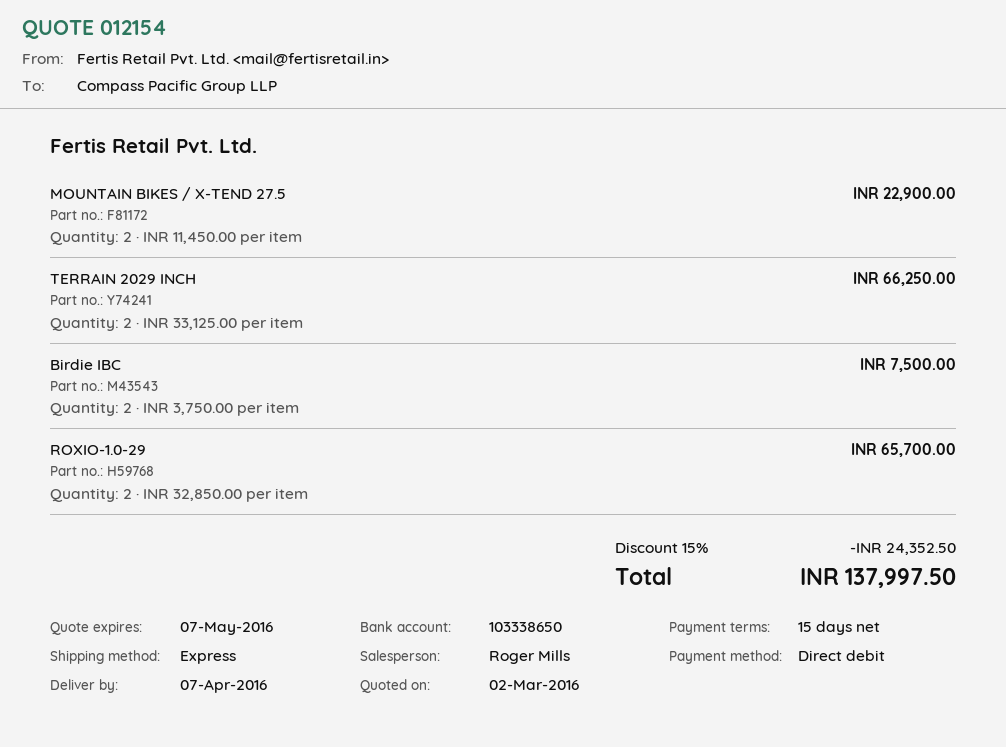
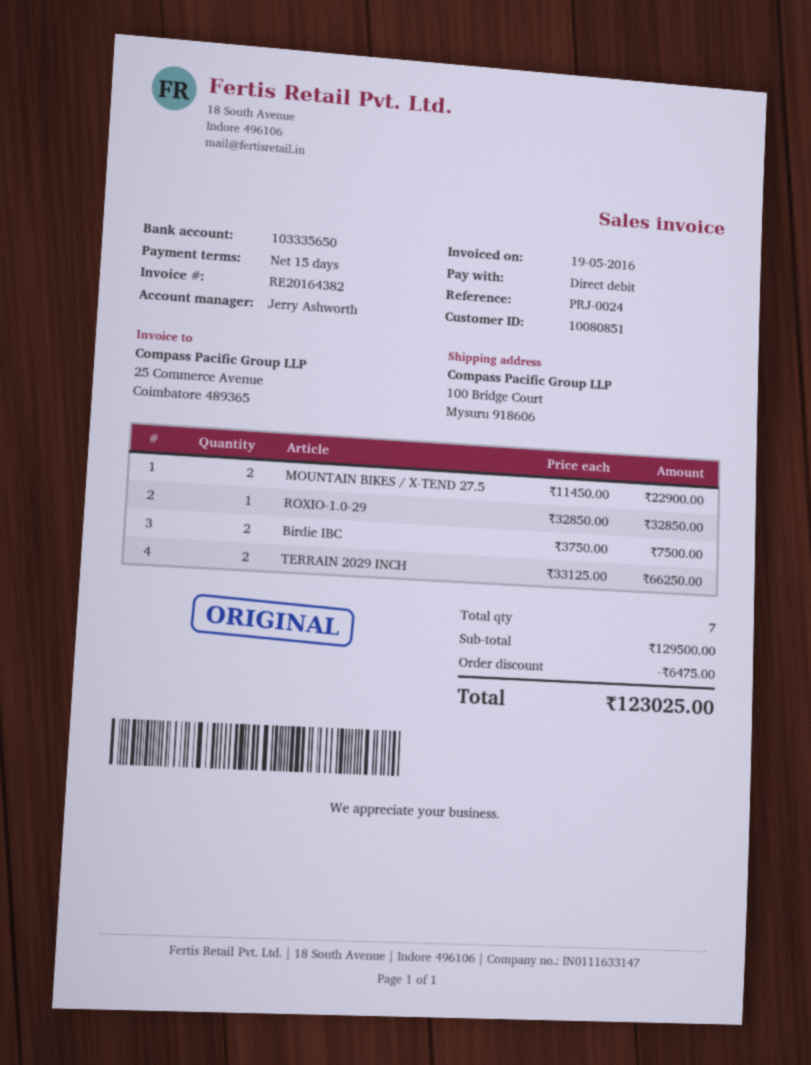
sales rep: Roger Mills -> Jerry Ashworth
bank account: 103338650 -> 103335650
ROXIO-1.0-29: 2 x 32850.00 = 65700.00 -> 1 x 32850.00 = 32850.00
discount: 24352.50 -> 6475.00
total: 137997.50 -> 123025.00

